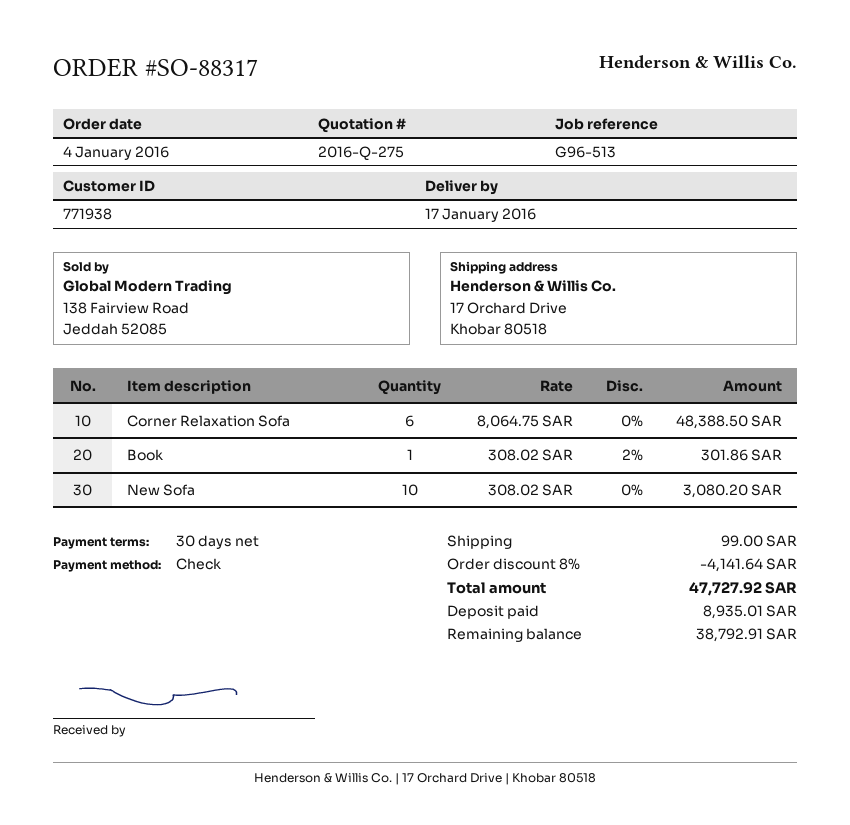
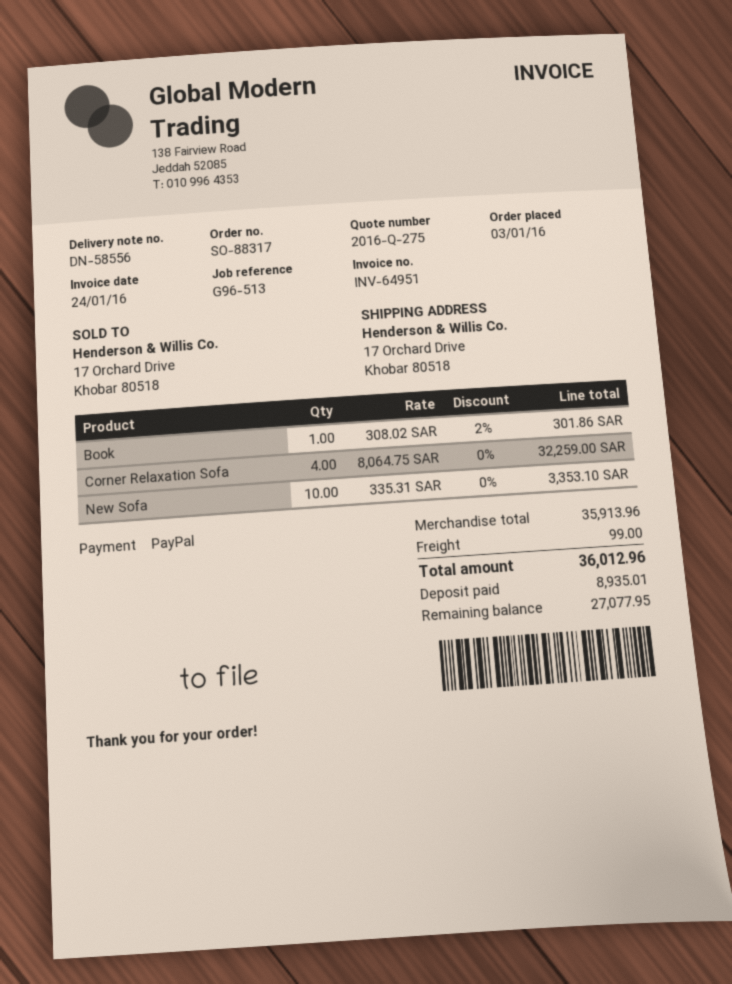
order date: 2016-01-04 -> 2016-01-03
payment method: cheque -> PayPal
Corner Relaxation Sofa: 6 x 8064.75 = 48388.50 -> 4 x 8064.75 = 32259.00
New Sofa: 10 x 308.02 = 3080.20 -> 10 x 335.31 = 3353.10
discount: 8% = 4141.64 -> none
total: 47727.92 -> 36012.96
balance: 38792.91 -> 27077.95

